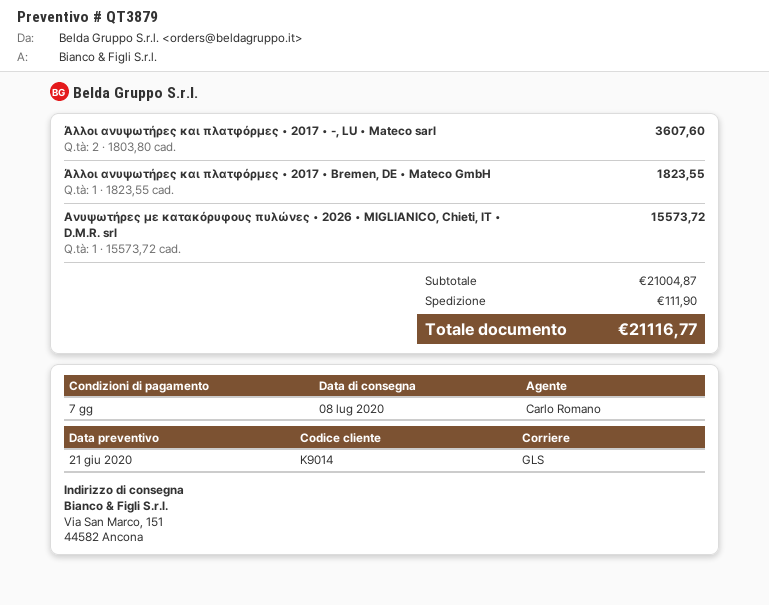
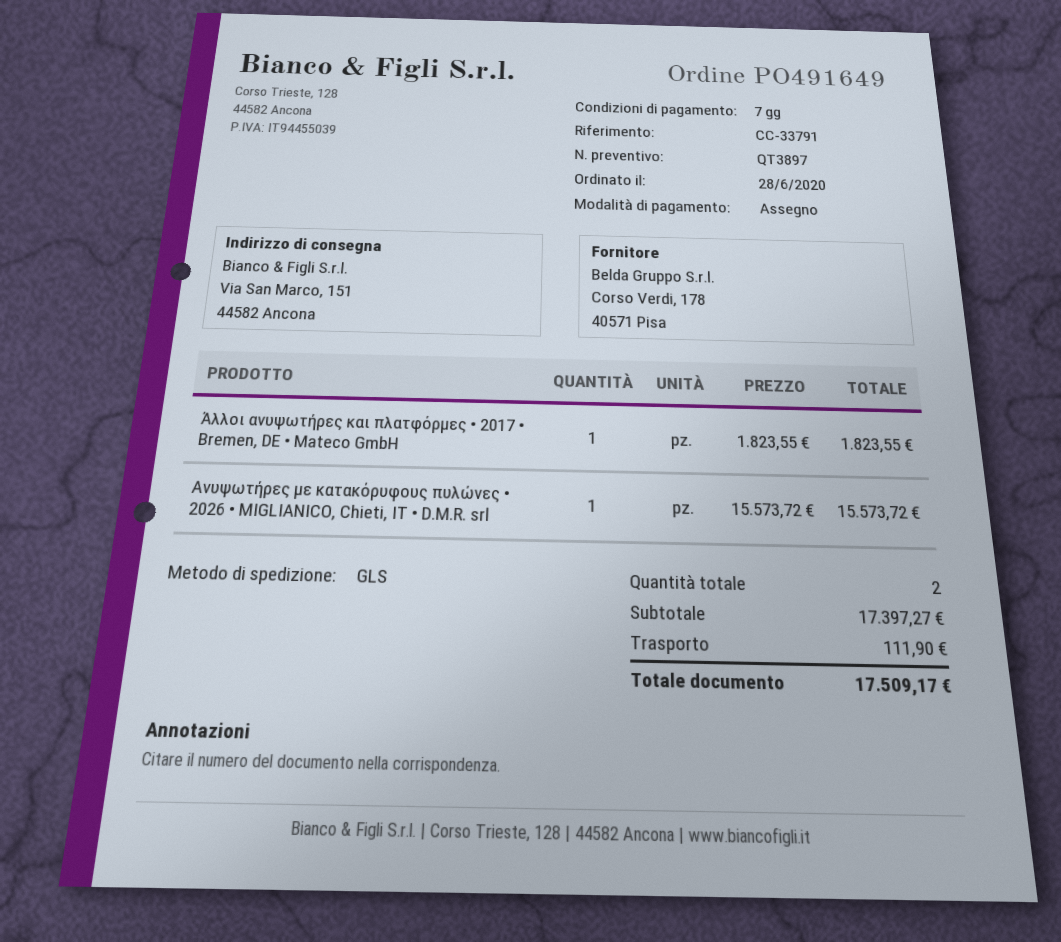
quote number: QT3879 -> QT3897
Άλλοι ανυψωτήρες και πλατφόρμες • 2017 • -, LU • Mateco sarl: 2 x 1803.80 = 3607.60 -> none
subtotal: 21004.87 -> 17397.27
total: 21116.77 -> 17509.17

